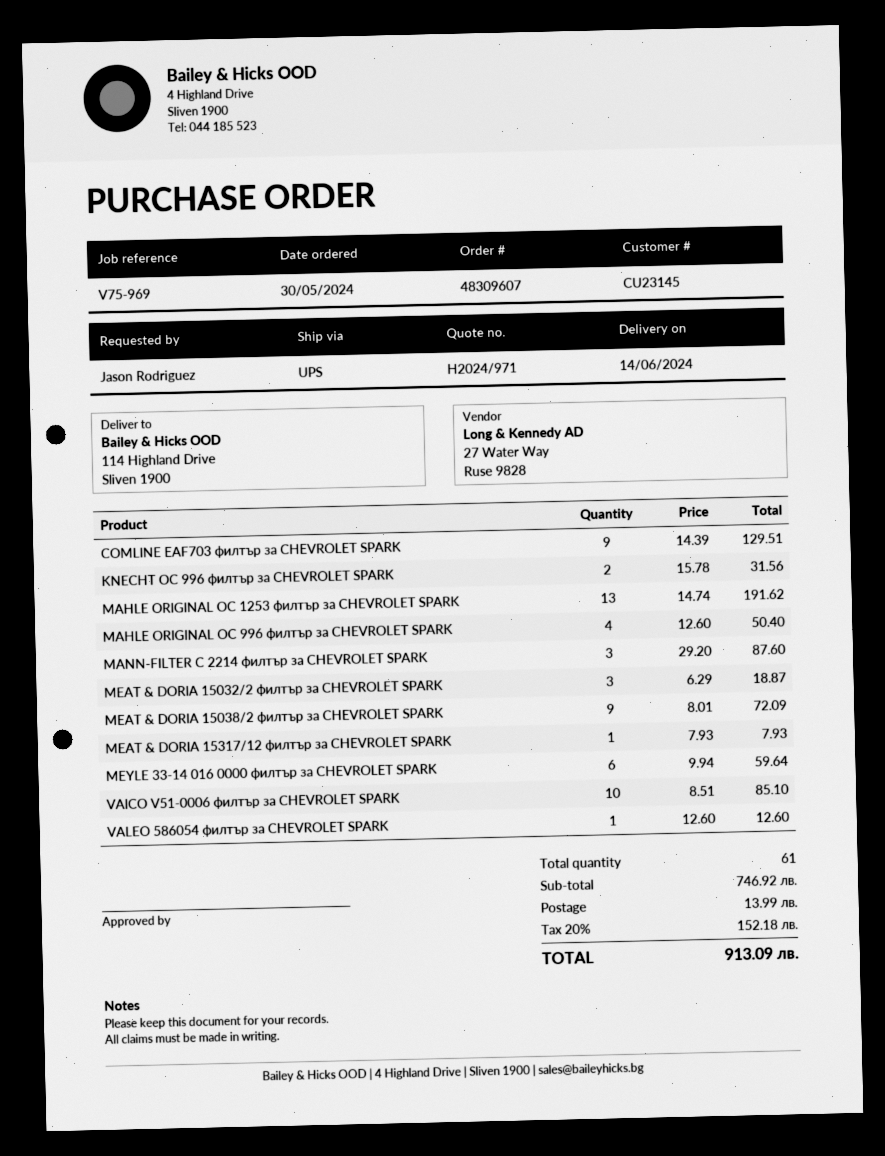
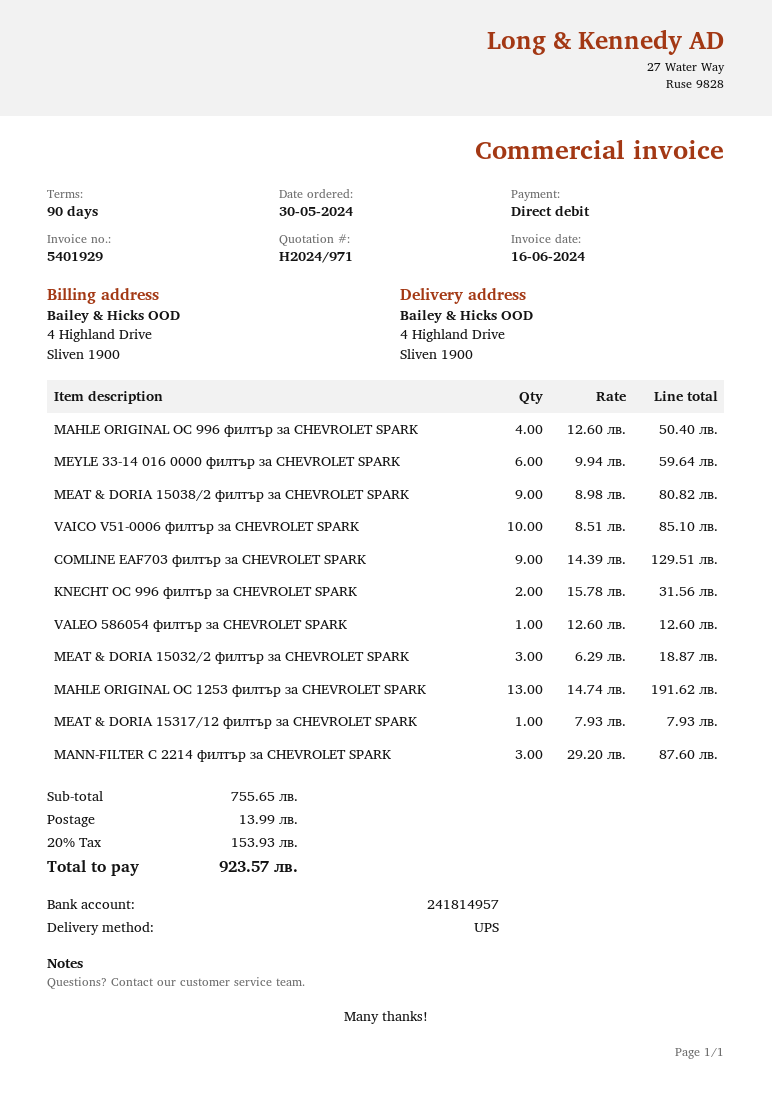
ship to: 114 Highland Drive, Sliven 1900 -> 4 Highland Drive, Sliven 1900
MEAT & DORIA 15038/2 филтър за CHEVROLET SPARK: 9 x 8.01 = 72.09 -> 9 x 8.98 = 80.82
subtotal: 746.92 -> 755.65
tax: 20% = 152.18 -> 20% = 153.93
total: 913.09 -> 923.57

